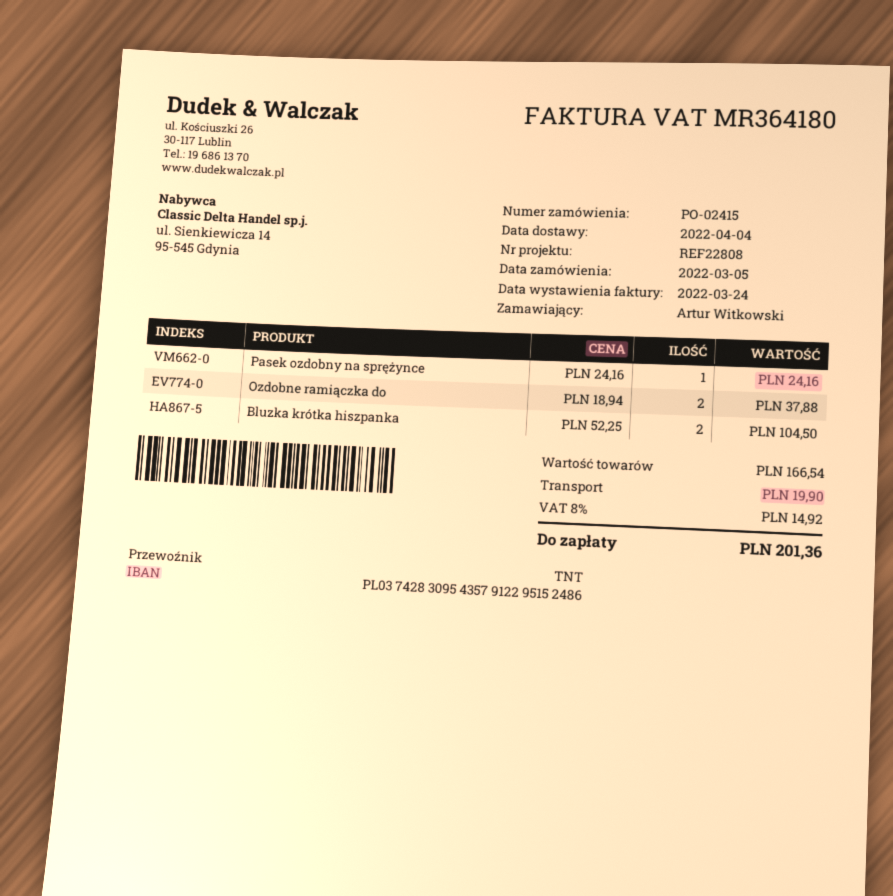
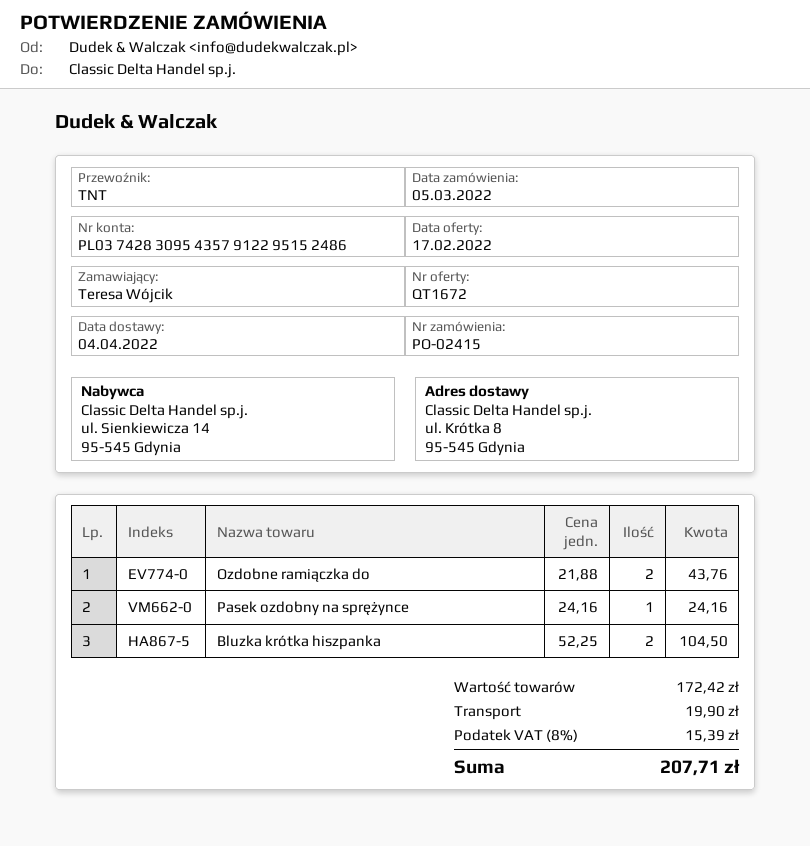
ordered by: Artur Witkowski -> Teresa Wójcik
Ozdobne ramiączka do: 2 x 18.94 = 37.88 -> 2 x 21.88 = 43.76
subtotal: 166.54 -> 172.42
tax: 8% = 14.92 -> 8% = 15.39
total: 201.36 -> 207.71

